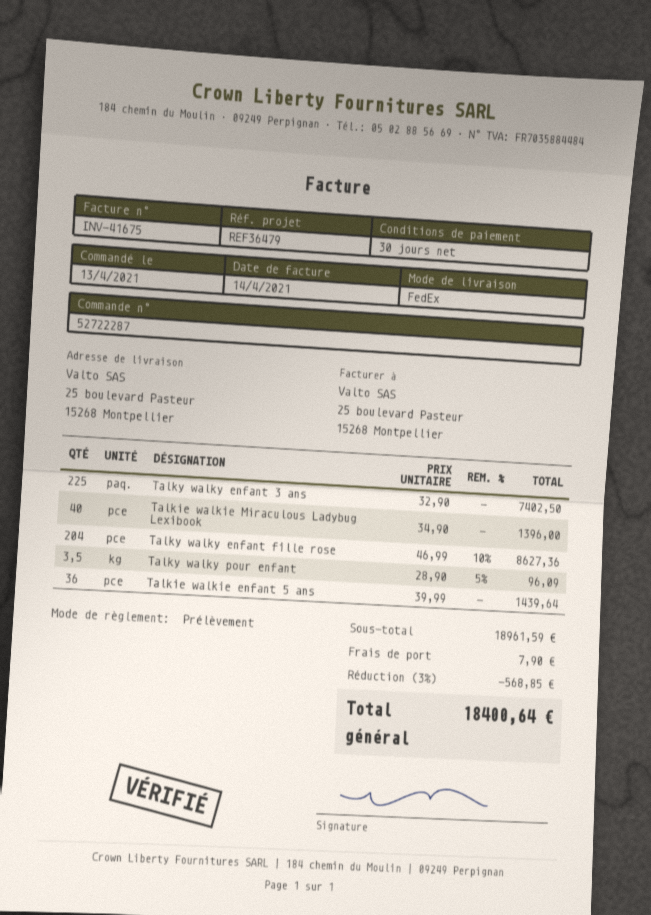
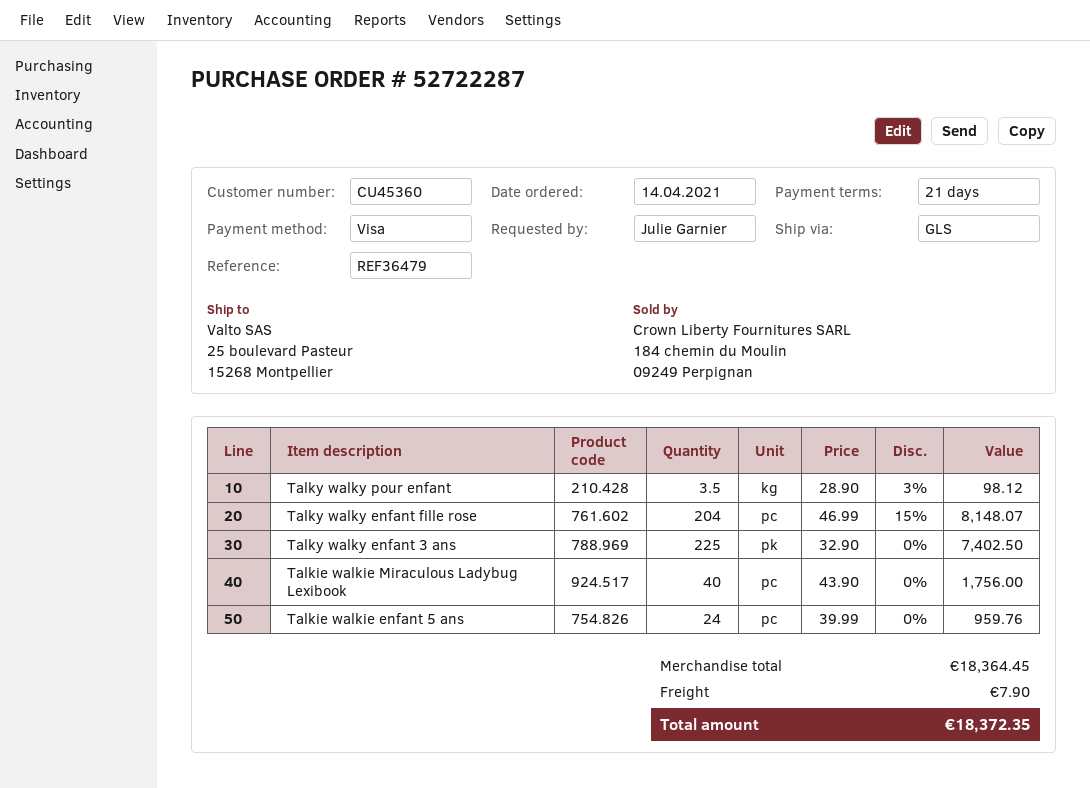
order date: 2021-04-13 -> 2021-04-14
payment terms: 30 days -> 21 days
payment method: direct debit -> Visa
shipping method: FedEx -> GLS
Talkie walkie Miraculous Ladybug Lexibook: 40 x 34.90 = 1396.00 -> 40 x 43.90 = 1756.00
Talky walky enfant fille rose: 204 x 46.99 - 10% = 8627.36 -> 204 x 46.99 - 15% = 8148.07
Talky walky pour enfant: 3.5 x 28.90 - 5% = 96.09 -> 3.5 x 28.90 - 3% = 98.12
Talkie walkie enfant 5 ans: 36 x 39.99 = 1439.64 -> 24 x 39.99 = 959.76
subtotal: 18961.59 -> 18364.45
discount: 3% = 568.85 -> none
total: 18400.64 -> 18372.35

